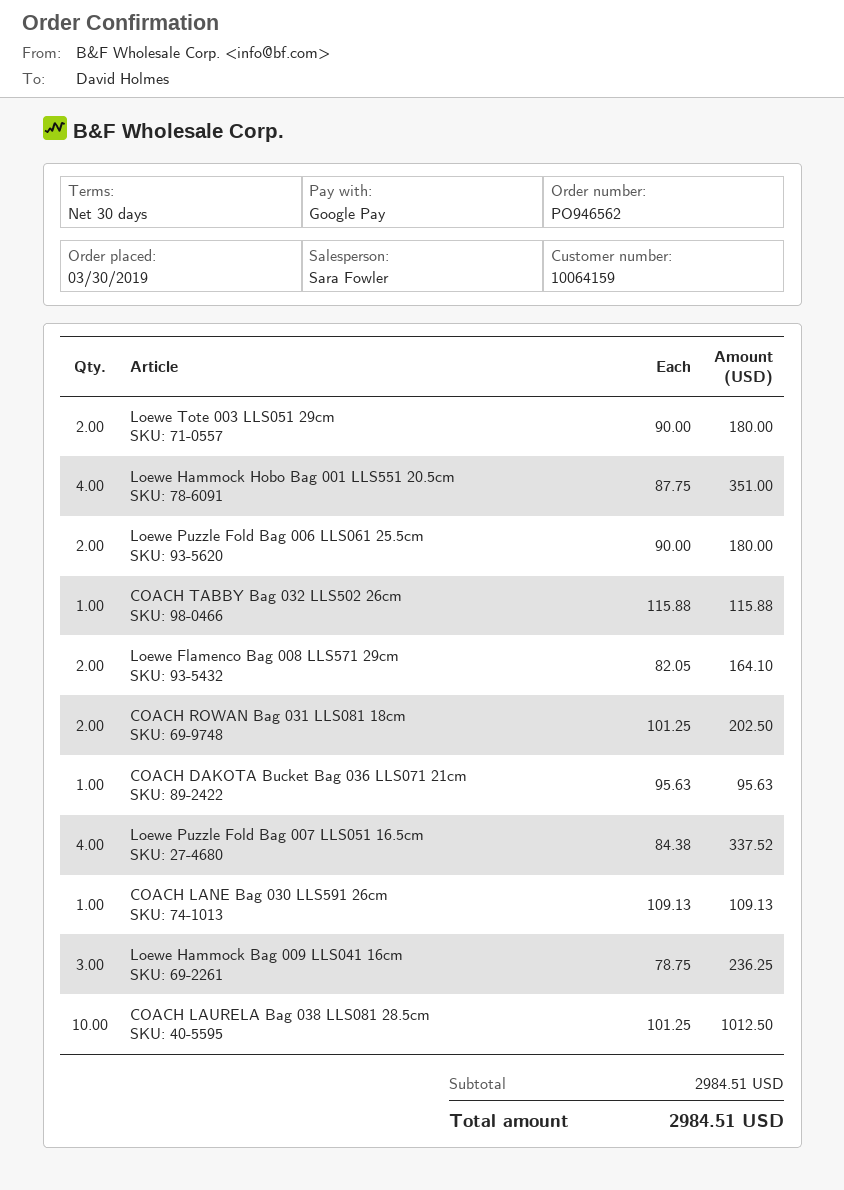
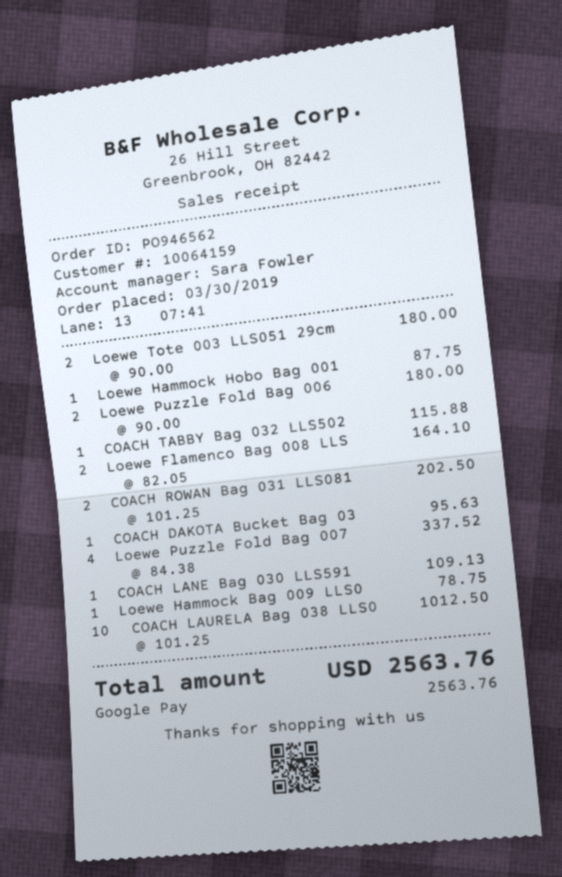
Loewe Hammock Hobo Bag 001 LLS551 20.5cm: 4 x 87.75 = 351.00 -> 1 x 87.75 = 87.75
Loewe Hammock Bag 009 LLS041 16cm: 3 x 78.75 = 236.25 -> 1 x 78.75 = 78.75
total: 2984.51 -> 2563.76

